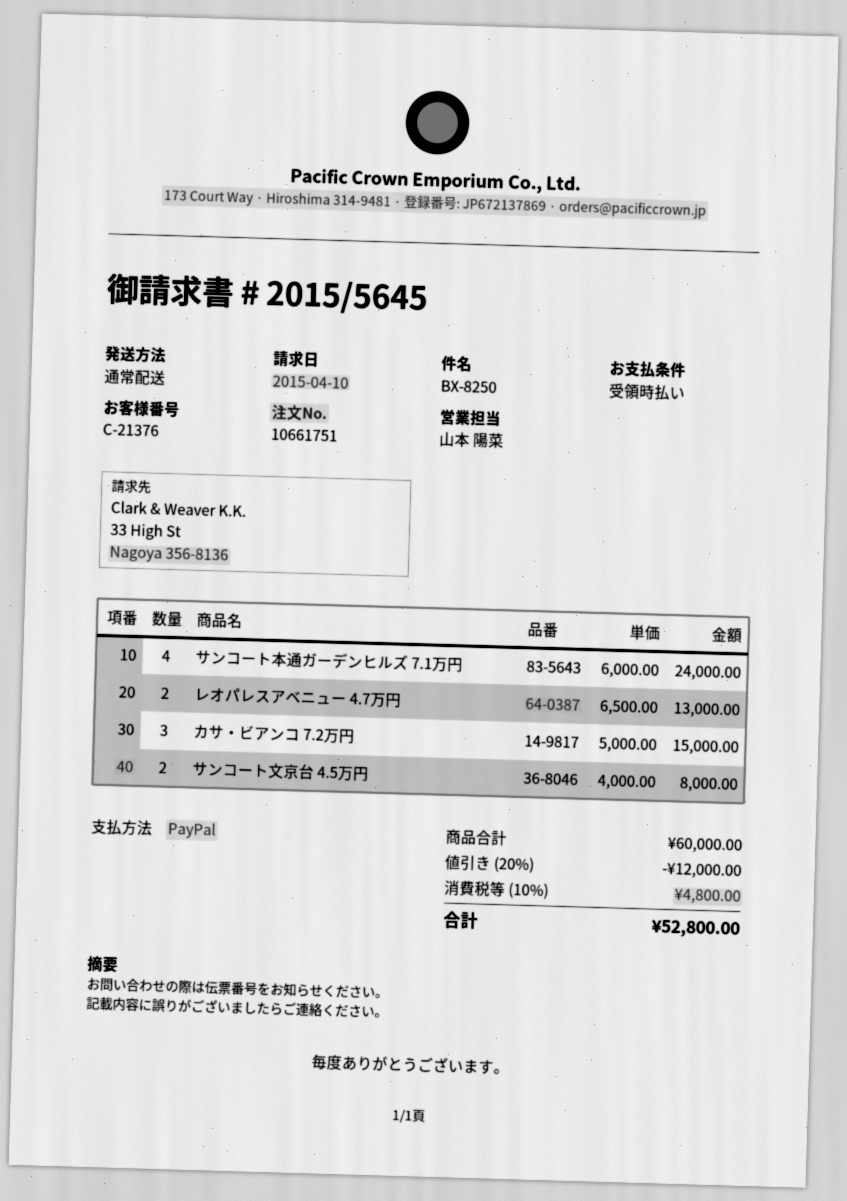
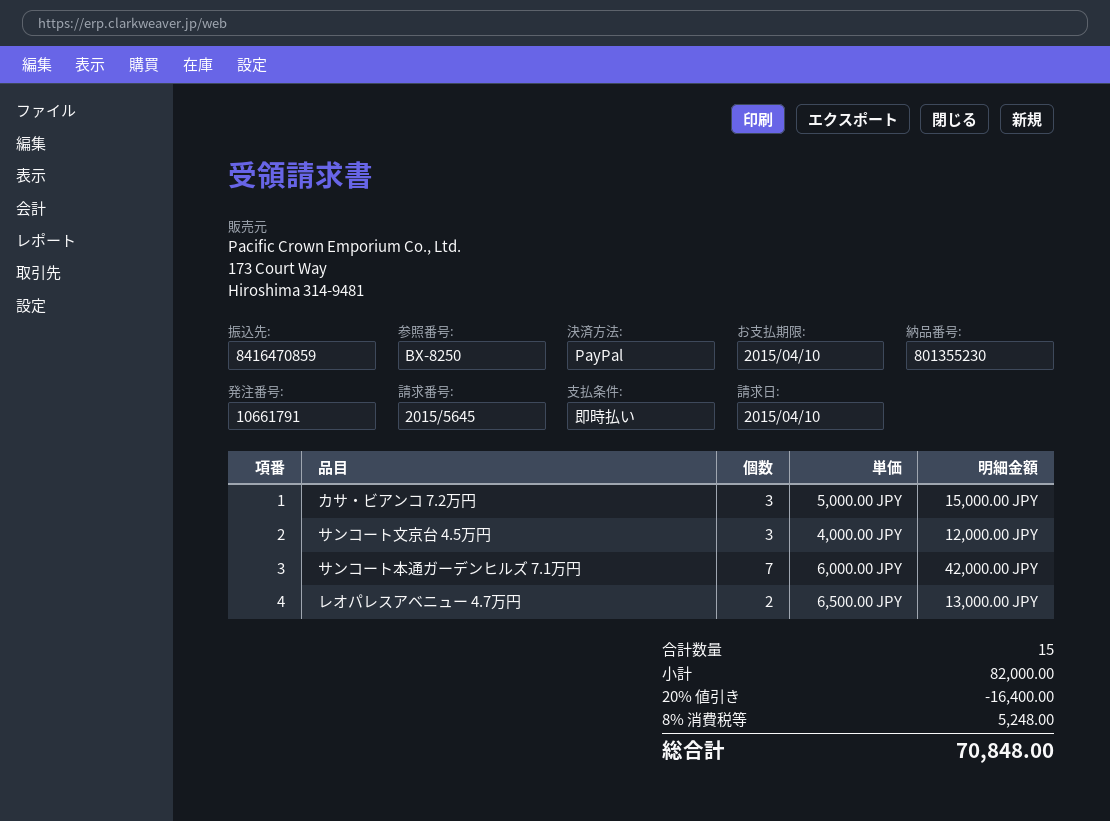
order number: 10661751 -> 10661791
サンコート本通ガーデンヒルズ 7.1万円: 4 x 6000.00 = 24000.00 -> 7 x 6000.00 = 42000.00
サンコート文京台 4.5万円: 2 x 4000.00 = 8000.00 -> 3 x 4000.00 = 12000.00
subtotal: 60000.00 -> 82000.00
discount: 20% = 12000.00 -> 20% = 16400.00
tax: 10% = 4800.00 -> 8% = 5248.00
total: 52800.00 -> 70848.00

